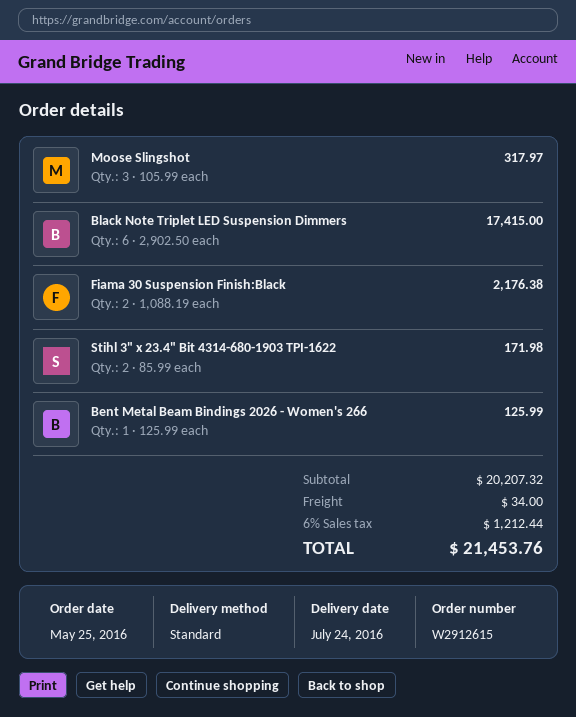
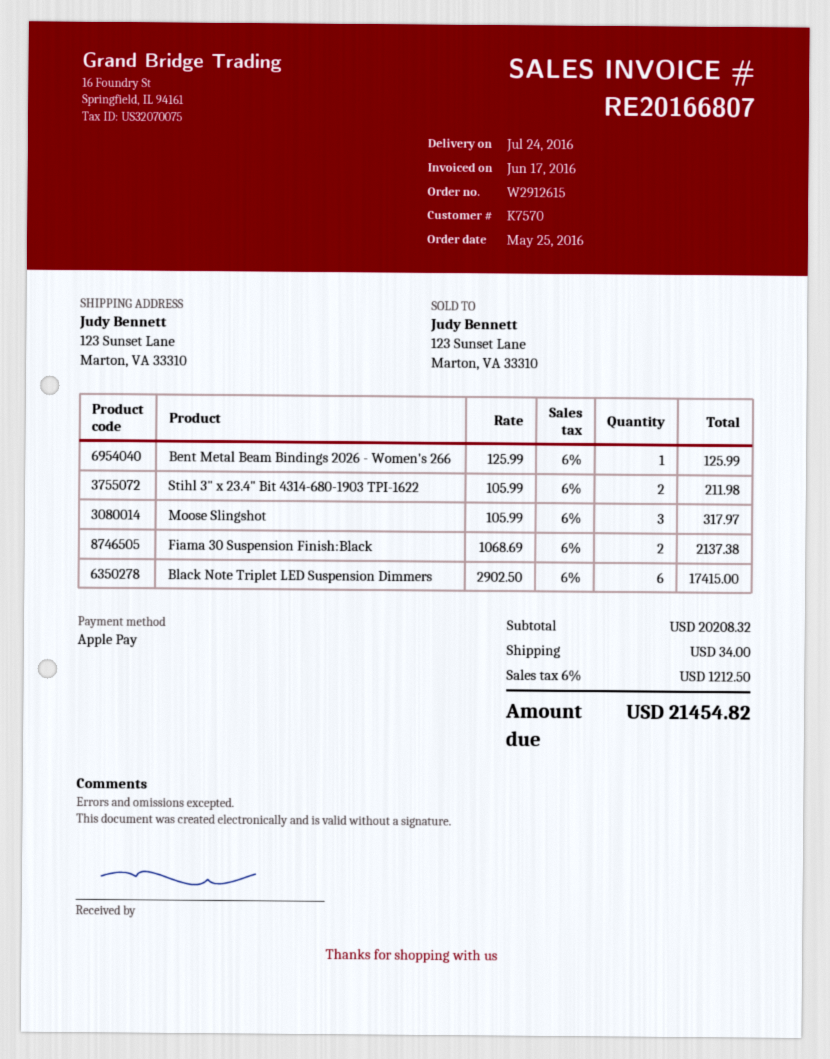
Fiama 30 Suspension Finish:Black: 2 x 1088.19 = 2176.38 -> 2 x 1068.69 = 2137.38
Stihl 3" x 23.4" Bit 4314-680-1903 TPI-1622: 2 x 85.99 = 171.98 -> 2 x 105.99 = 211.98
subtotal: 20207.32 -> 20208.32
tax: 6% = 1212.44 -> 6% = 1212.50
total: 21453.76 -> 21454.82

